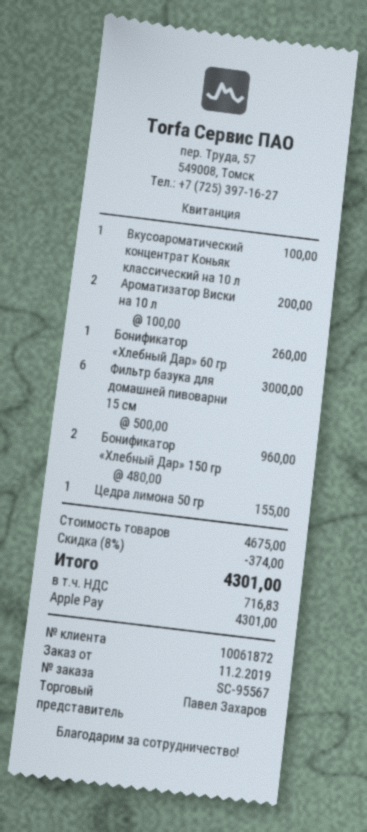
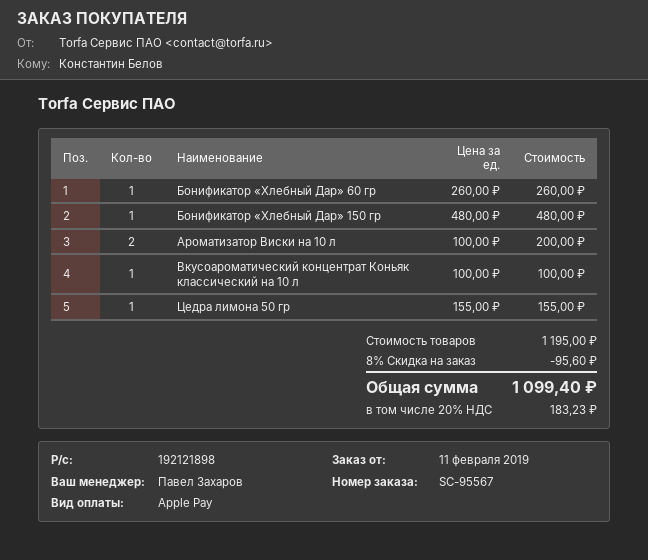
Фильтр базука для домашней пивоварни 15 см: 6 x 500.00 = 3000.00 -> none
Бонификатор «Хлебный Дар» 150 гр: 2 x 480.00 = 960.00 -> 1 x 480.00 = 480.00
subtotal: 4675.00 -> 1195.00
discount: 8% = 374.00 -> 8% = 95.60
tax: 716.83 -> 183.23
total: 4301.00 -> 1099.40

